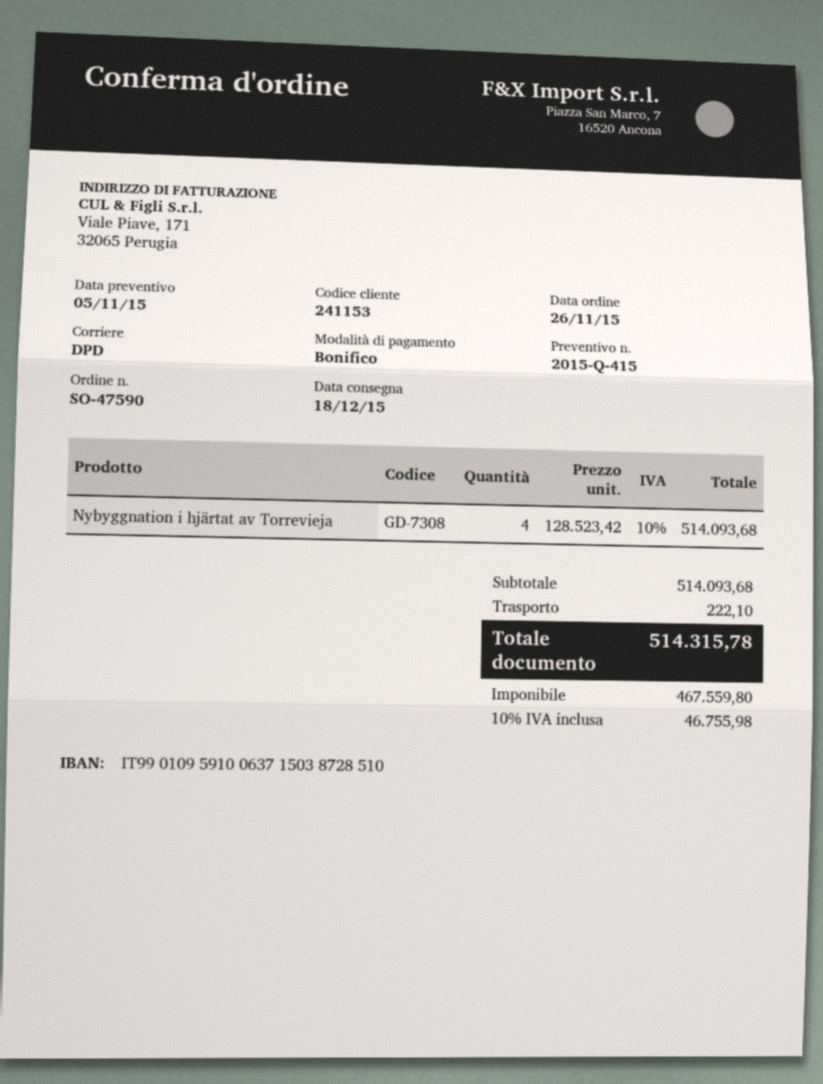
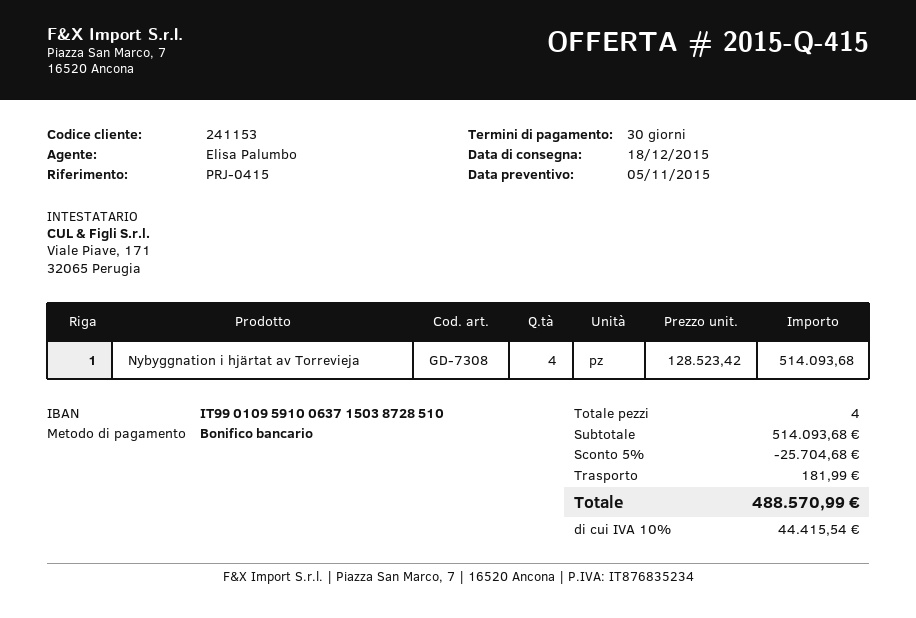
discount: none -> 5% = 25704.68
shipping: 222.10 -> 181.99
tax: 10% = 46755.98 -> 10% = 44415.54
total: 514315.78 -> 488570.99

